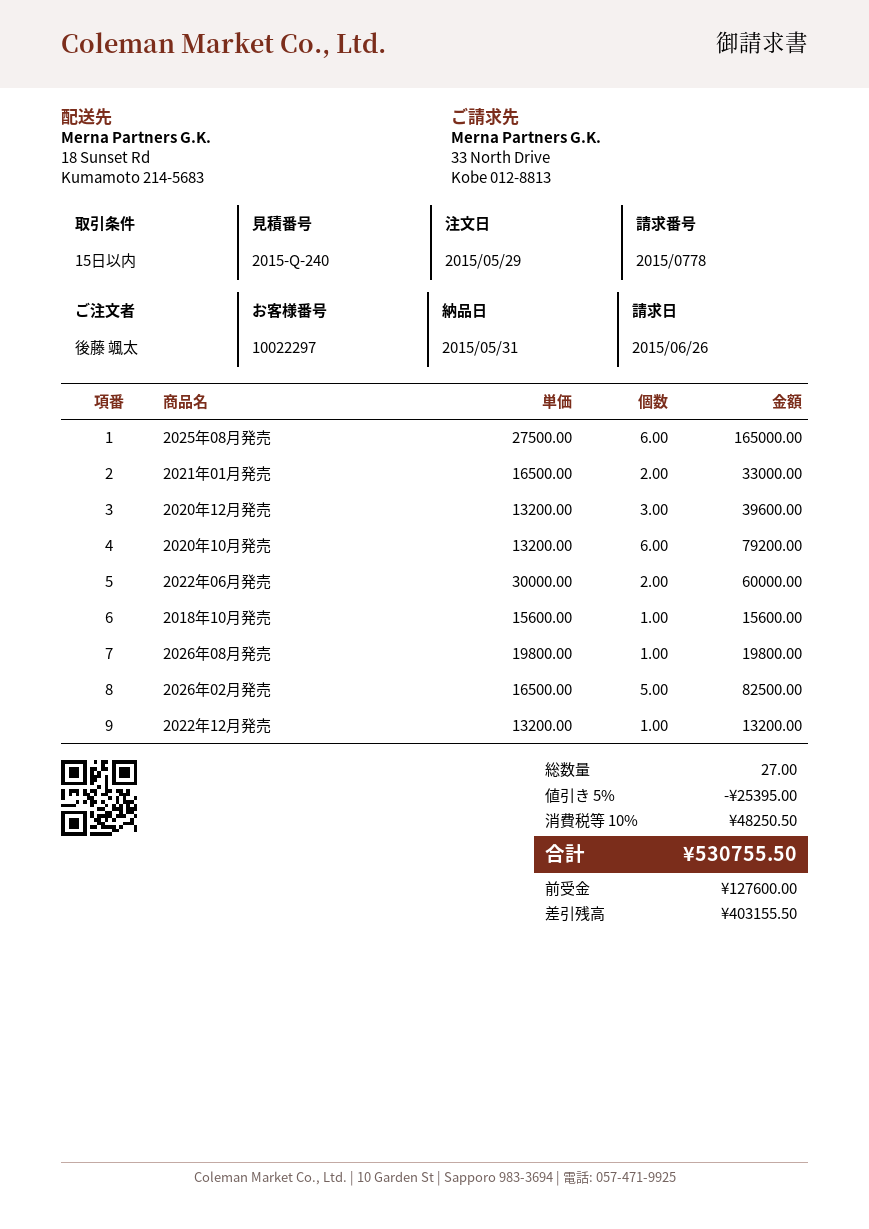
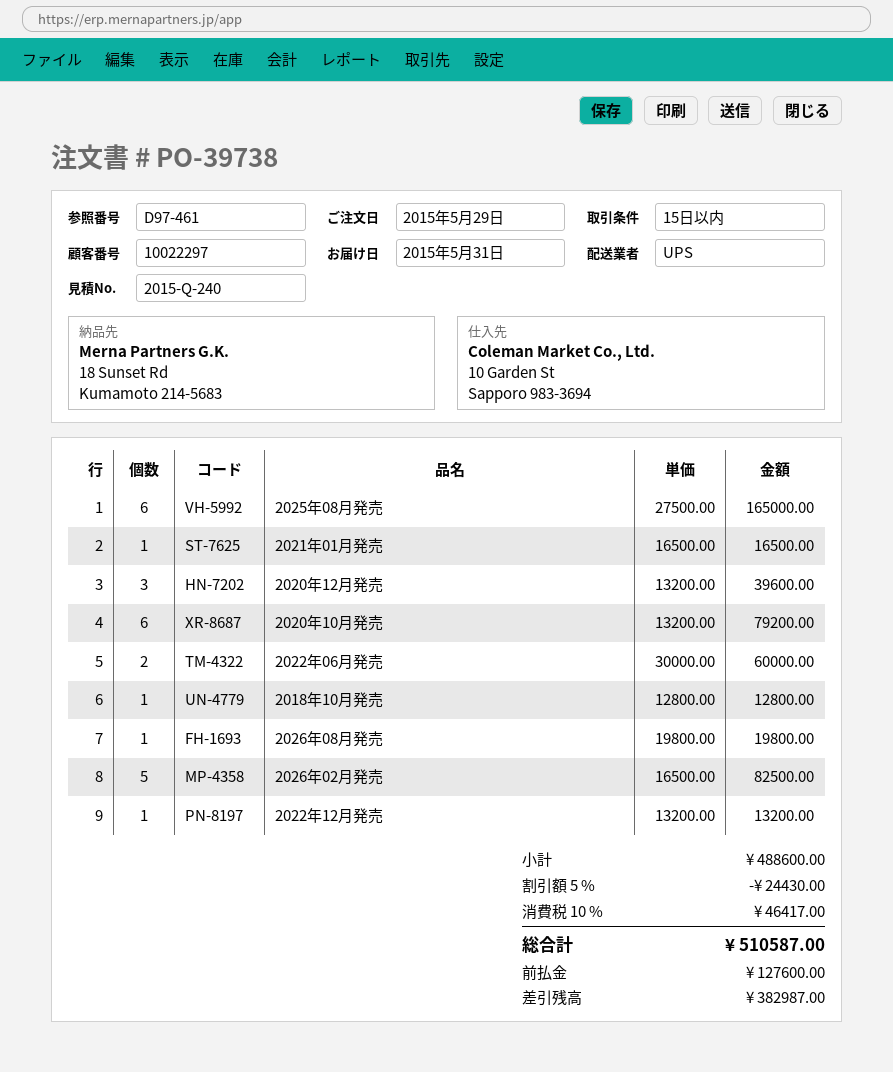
2021年01月発売: 2 x 16500.00 = 33000.00 -> 1 x 16500.00 = 16500.00
2018年10月発売: 1 x 15600.00 = 15600.00 -> 1 x 12800.00 = 12800.00
discount: 5% = 25395.00 -> 5% = 24430.00
tax: 10% = 48250.50 -> 10% = 46417.00
total: 530755.50 -> 510587.00
balance: 403155.50 -> 382987.00

